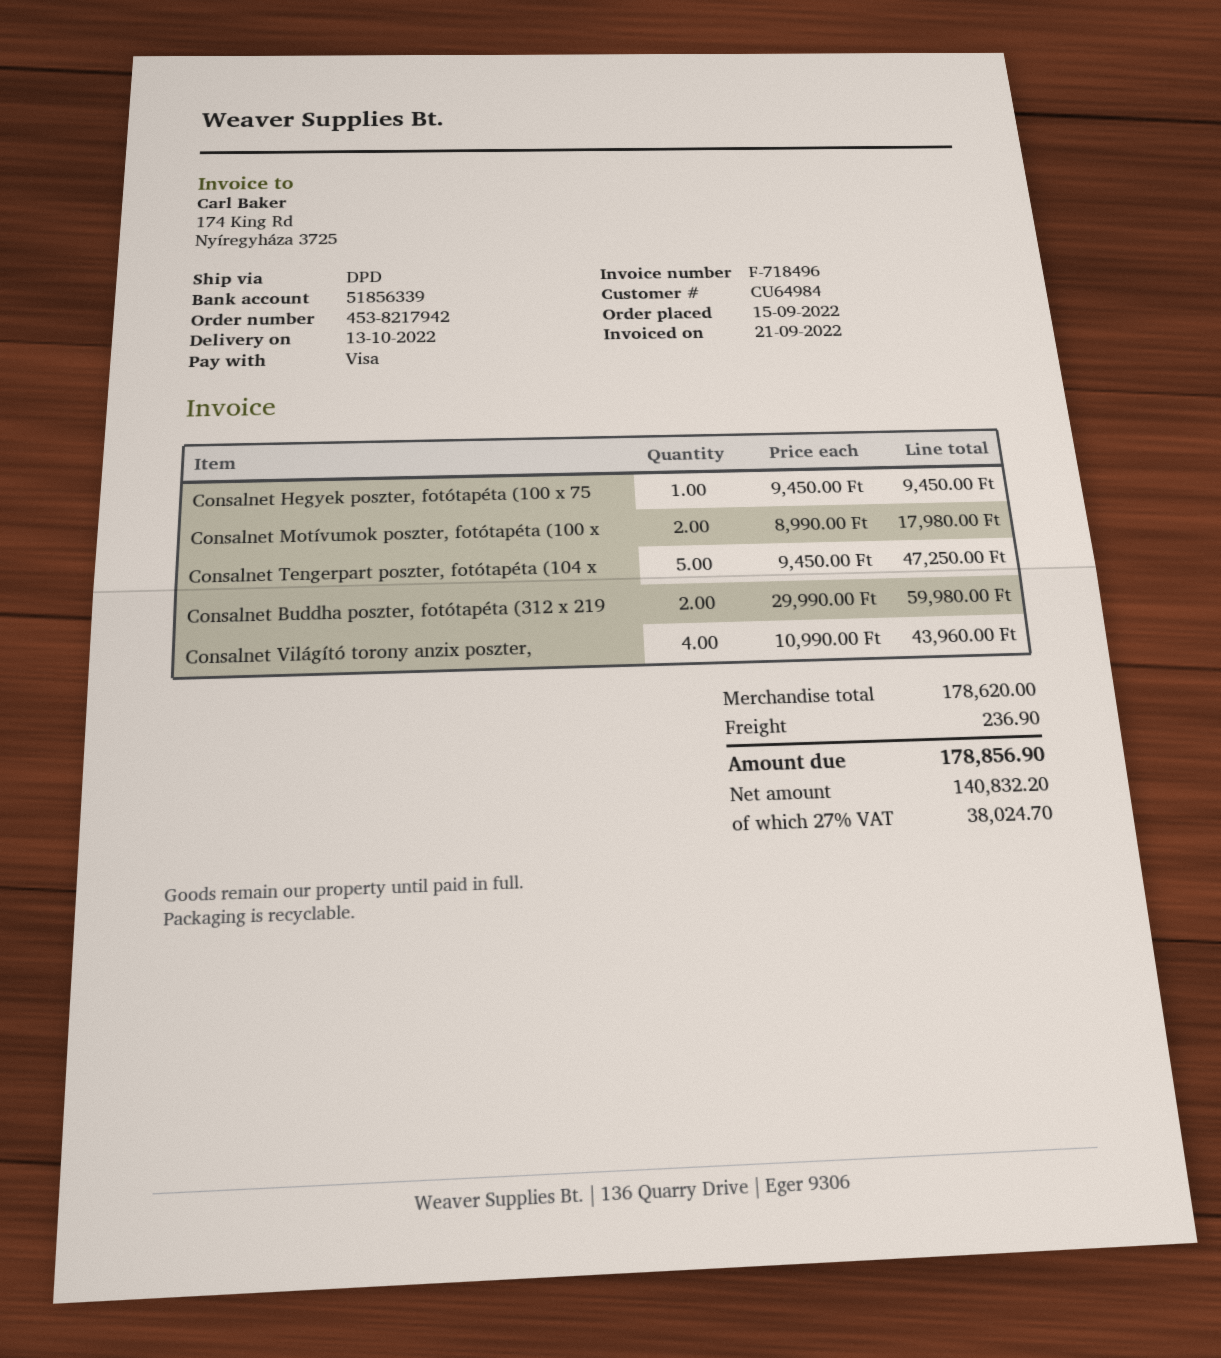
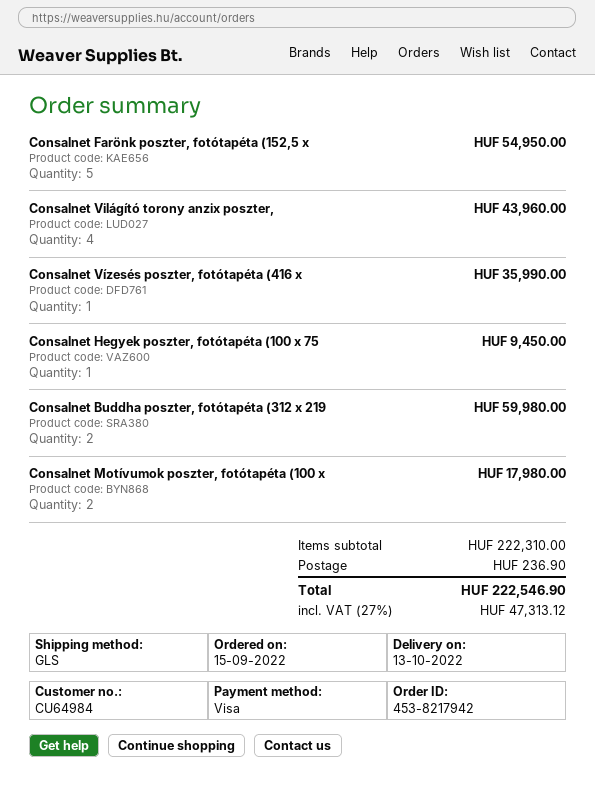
shipping method: DPD -> GLS
Consalnet Tengerpart poszter, fotótapéta (104 x: 5 for 47250.00 -> none
Consalnet Farönk poszter, fotótapéta (152,5 x: none -> 5 for 54950.00
Consalnet Vízesés poszter, fotótapéta (416 x: none -> 1 for 35990.00
subtotal: 178620.00 -> 222310.00
tax: 27% = 38024.70 -> 27% = 47313.12
total: 178856.90 -> 222546.90

